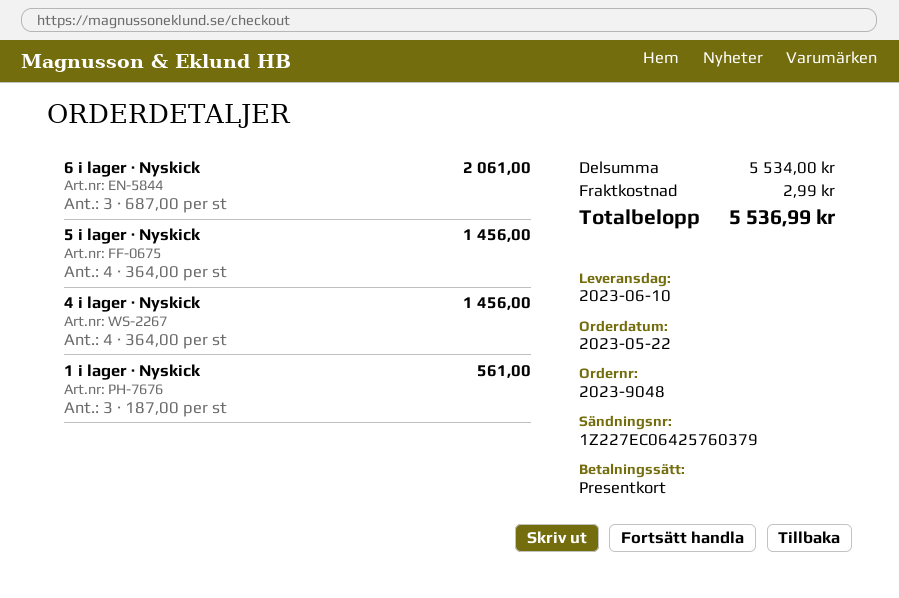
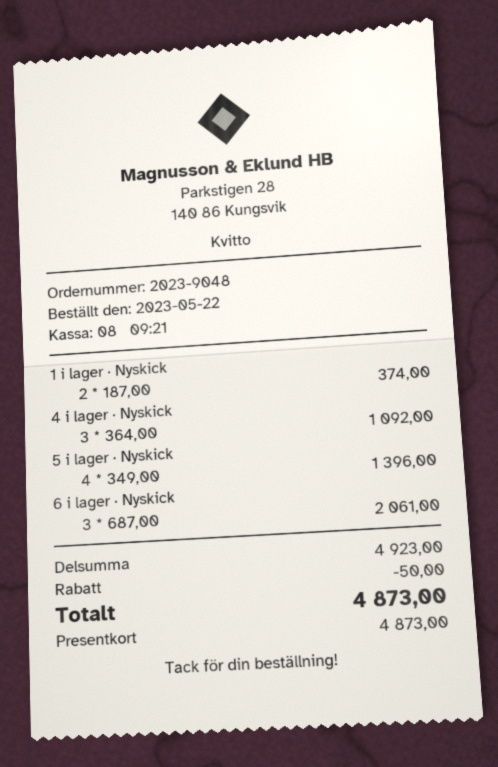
5 i lager · Nyskick: 4 x 364.00 = 1456.00 -> 4 x 349.00 = 1396.00
4 i lager · Nyskick: 4 x 364.00 = 1456.00 -> 3 x 364.00 = 1092.00
1 i lager · Nyskick: 3 x 187.00 = 561.00 -> 2 x 187.00 = 374.00
subtotal: 5534.00 -> 4923.00
discount: none -> 50.00
shipping: 2.99 -> none
total: 5536.99 -> 4873.00

